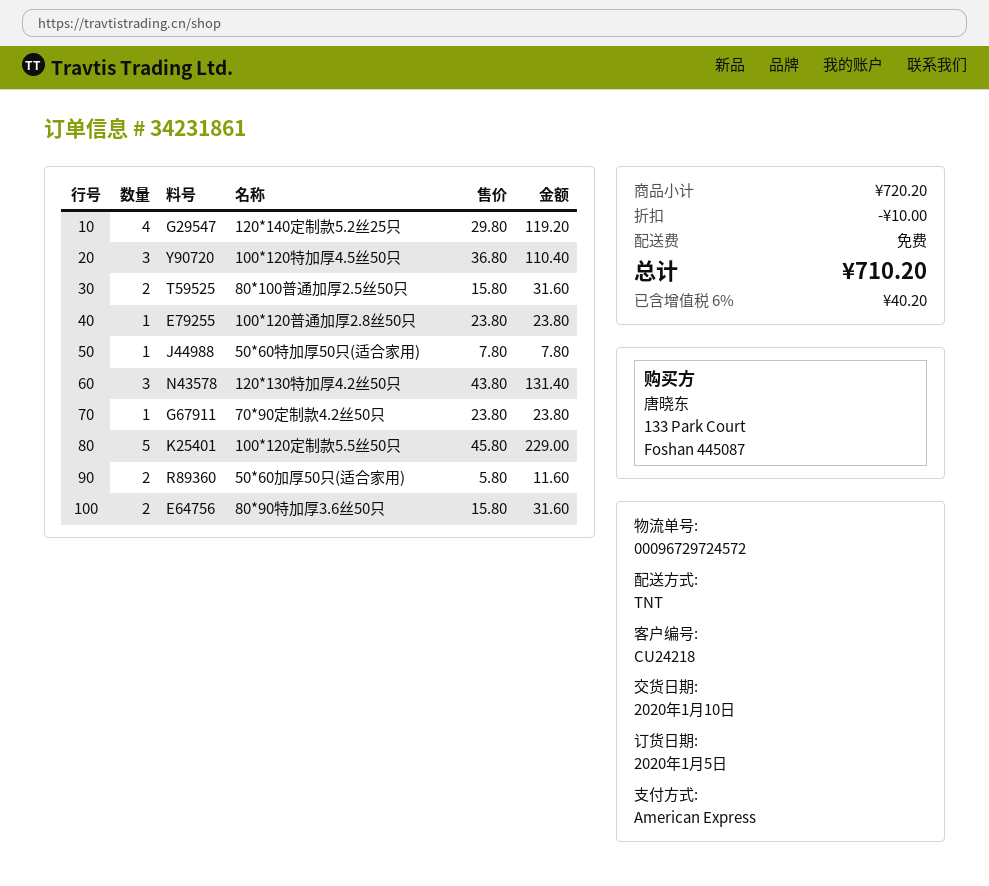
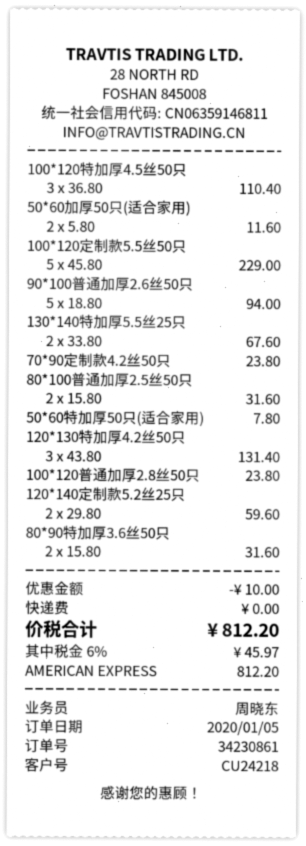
order number: 34231861 -> 34230861
120*140定制款5.2丝25只: 4 x 29.80 = 119.20 -> 2 x 29.80 = 59.60
90*100普通加厚2.6丝50只: none -> 5 x 18.80 = 94.00
130*140特加厚5.5丝25只: none -> 2 x 33.80 = 67.60
tax: 6% = 40.20 -> 6% = 45.97
total: 710.20 -> 812.20

